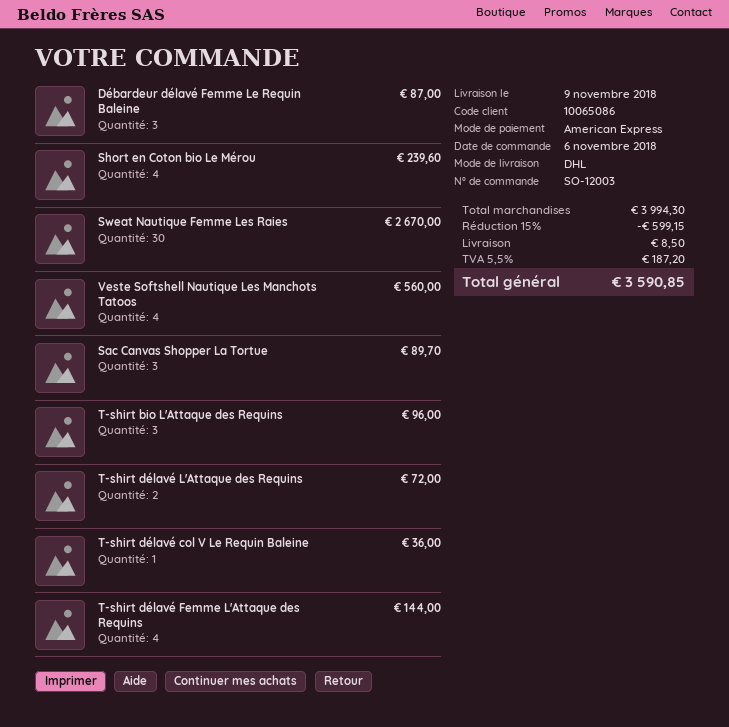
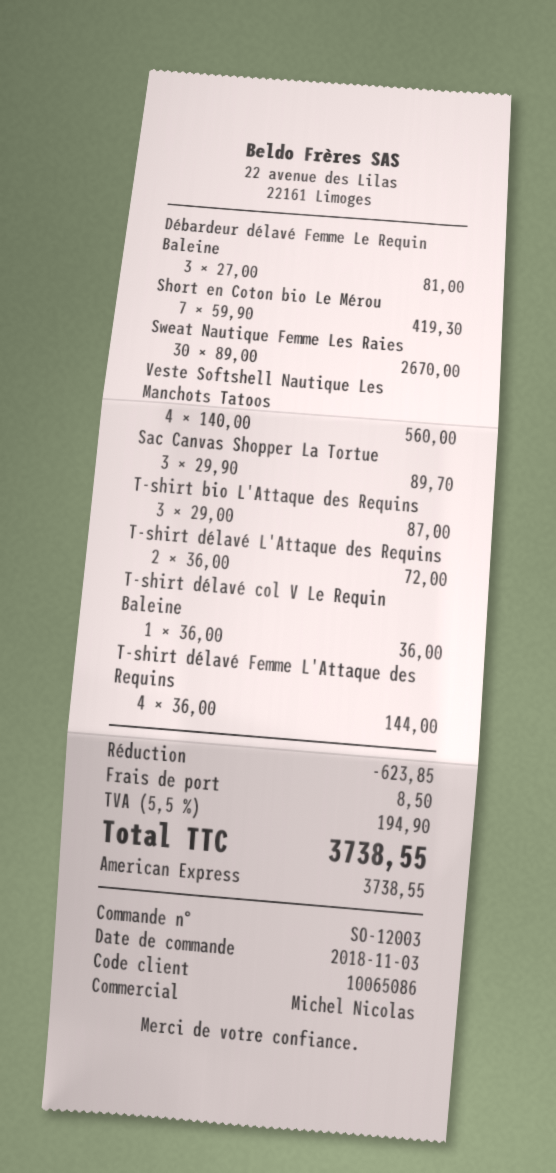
order date: 2018-11-06 -> 2018-11-03
Débardeur délavé Femme Le Requin Baleine: 3 for 87.00 -> 3 for 81.00
Short en Coton bio Le Mérou: 4 for 239.60 -> 7 for 419.30
T-shirt bio L'Attaque des Requins: 3 for 96.00 -> 3 for 87.00
discount: 599.15 -> 623.85
tax: 5.5% = 187.20 -> 5.5% = 194.90
total: 3590.85 -> 3738.55

